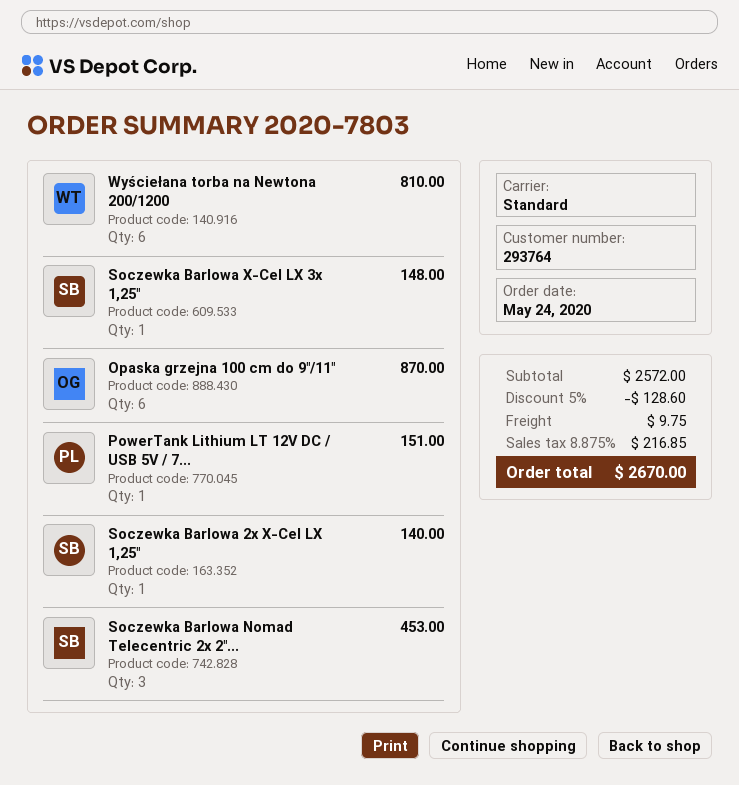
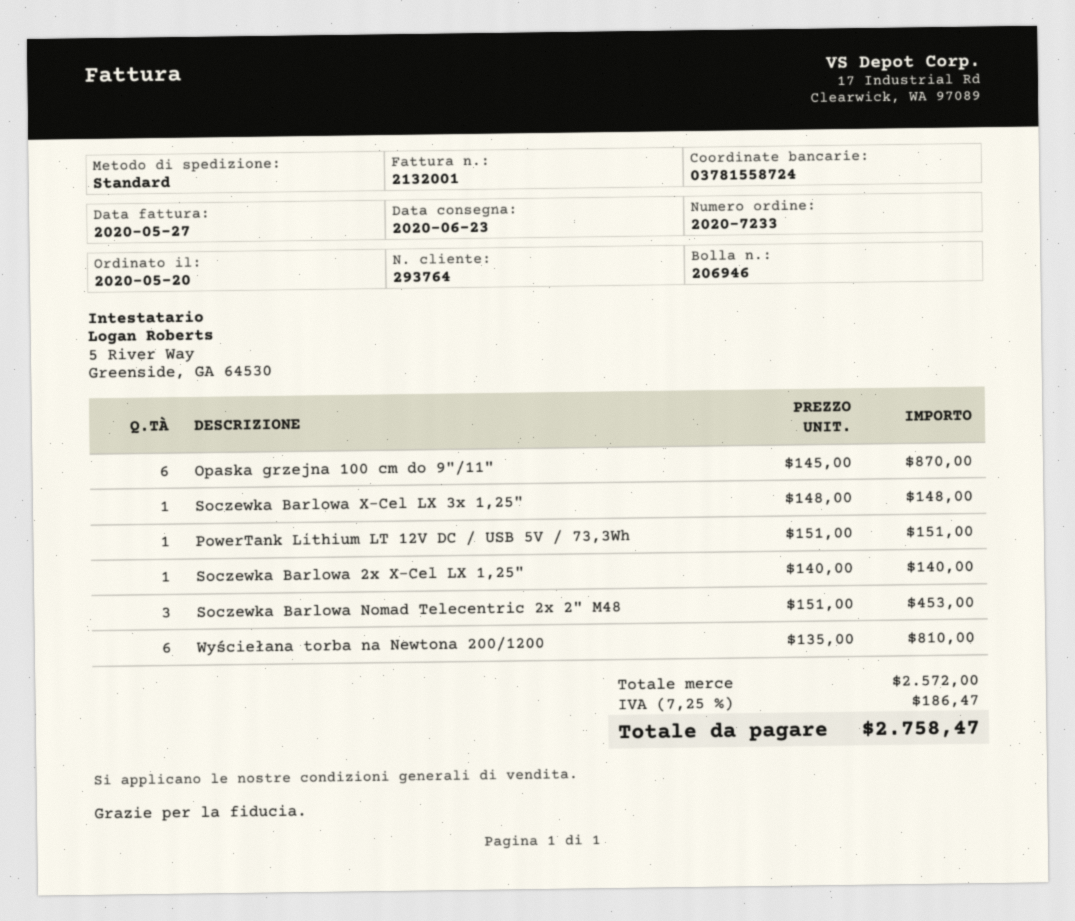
order number: 2020-7803 -> 2020-7233
order date: 2020-05-24 -> 2020-05-20
discount: 5% = 128.60 -> none
shipping: 9.75 -> none
tax: 8.875% = 216.85 -> 7.25% = 186.47
total: 2670.00 -> 2758.47

